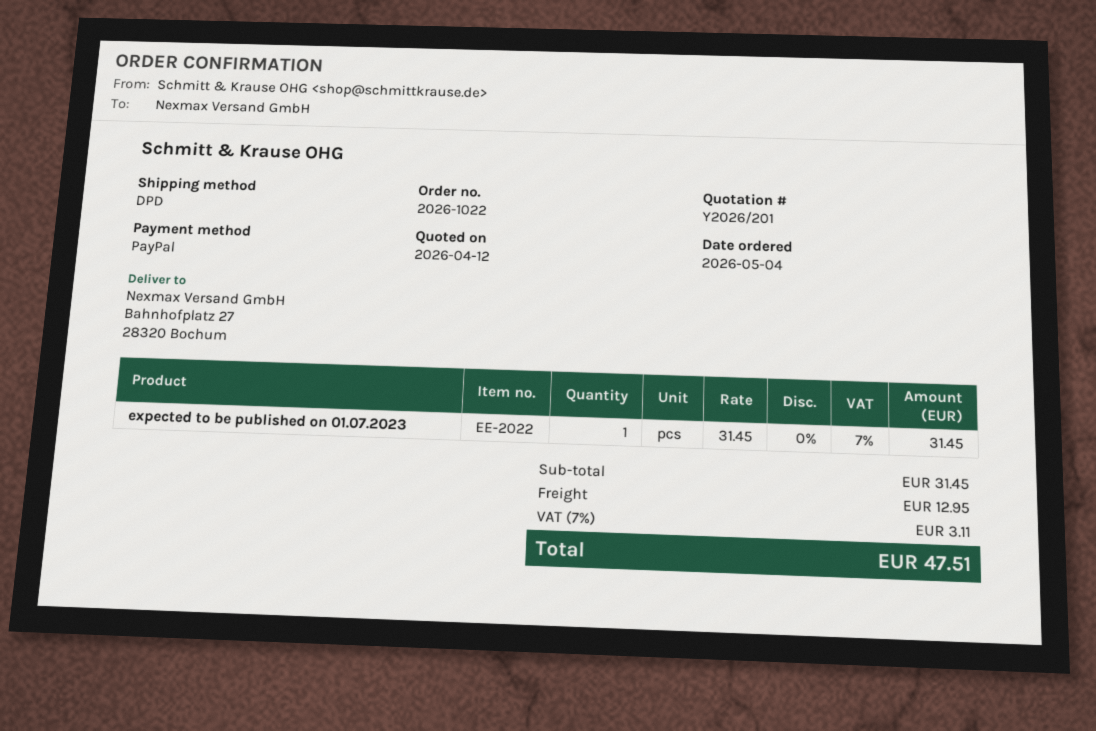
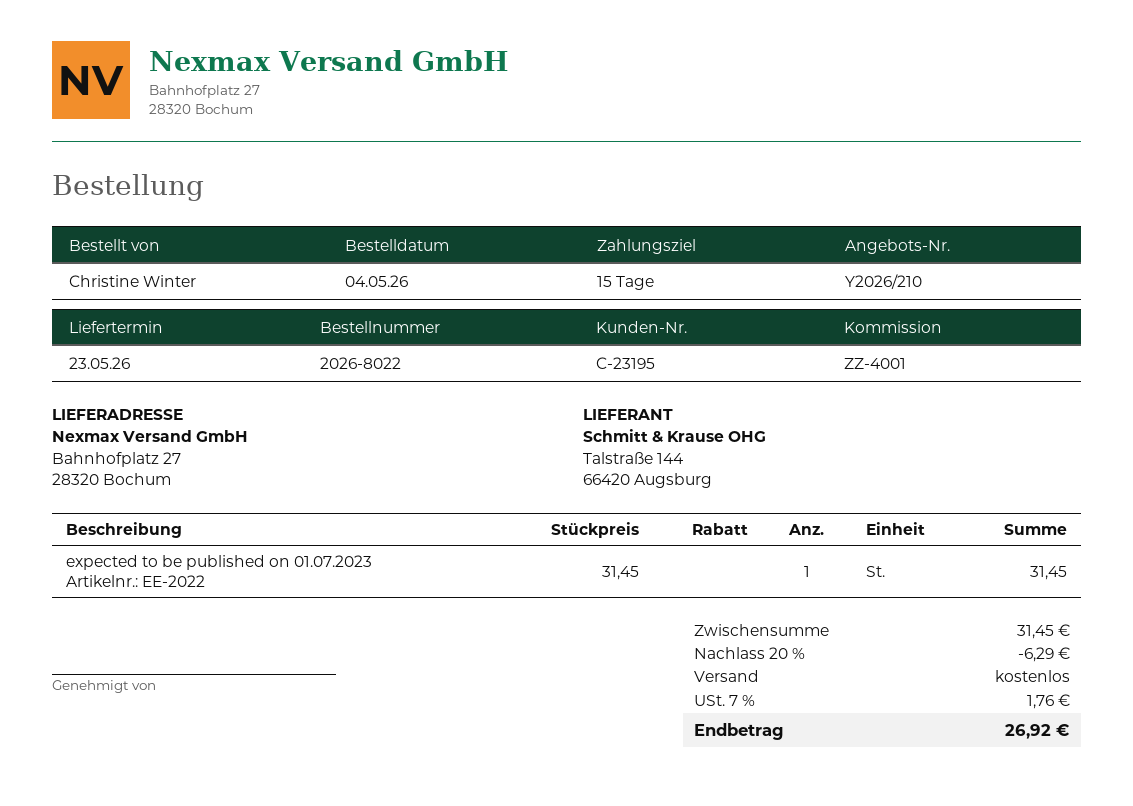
quote number: Y2026/201 -> Y2026/210
order number: 2026-1022 -> 2026-8022
discount: none -> 20% = 6.29
shipping: 12.95 -> 0.00
tax: 7% = 3.11 -> 7% = 1.76
total: 47.51 -> 26.92

